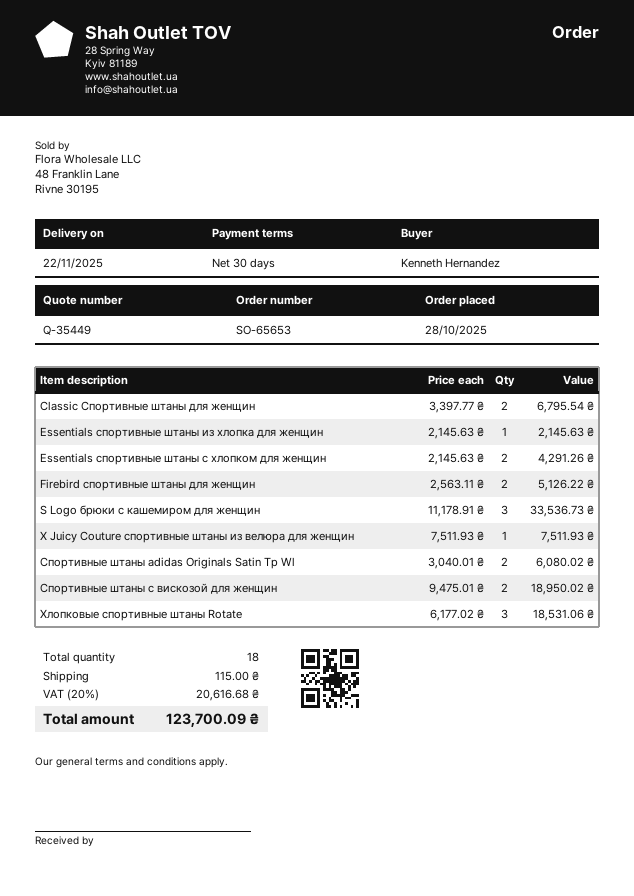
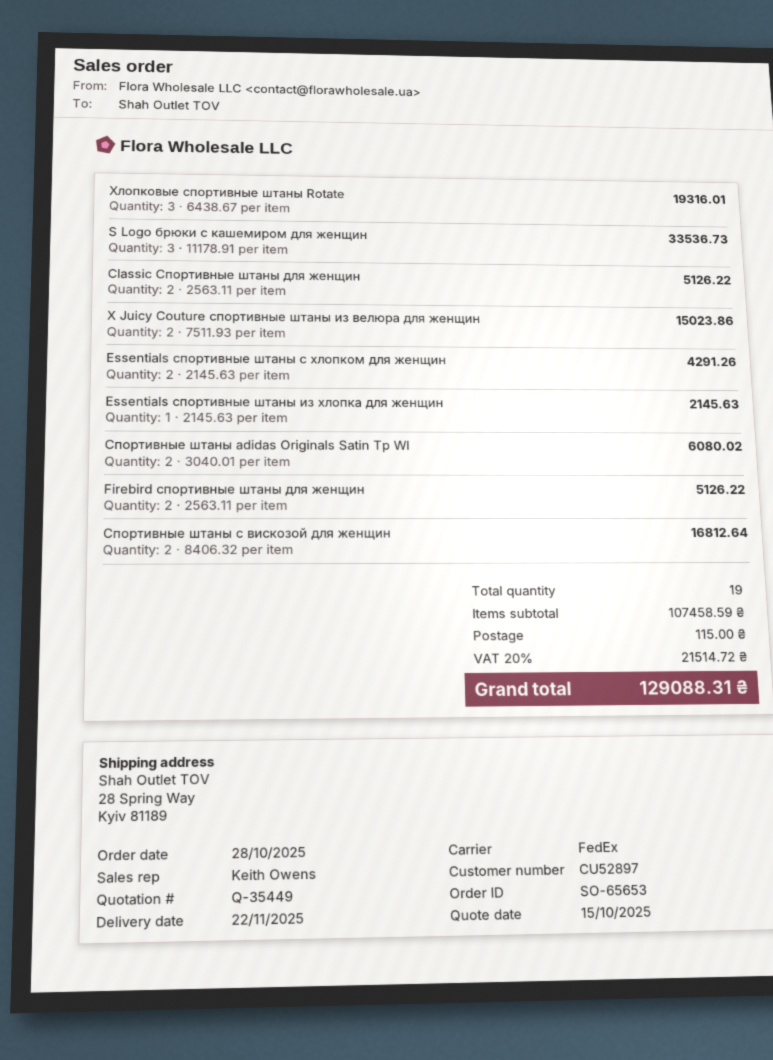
Classic Спортивные штаны для женщин: 2 x 3397.77 = 6795.54 -> 2 x 2563.11 = 5126.22
X Juicy Couture спортивные штаны из велюра для женщин: 1 x 7511.93 = 7511.93 -> 2 x 7511.93 = 15023.86
Спортивные штаны с вискозой для женщин: 2 x 9475.01 = 18950.02 -> 2 x 8406.32 = 16812.64
Хлопковые спортивные штаны Rotate: 3 x 6177.02 = 18531.06 -> 3 x 6438.67 = 19316.01
total quantity: 18 -> 19
tax: 20% = 20616.68 -> 20% = 21514.72
total: 123700.09 -> 129088.31

